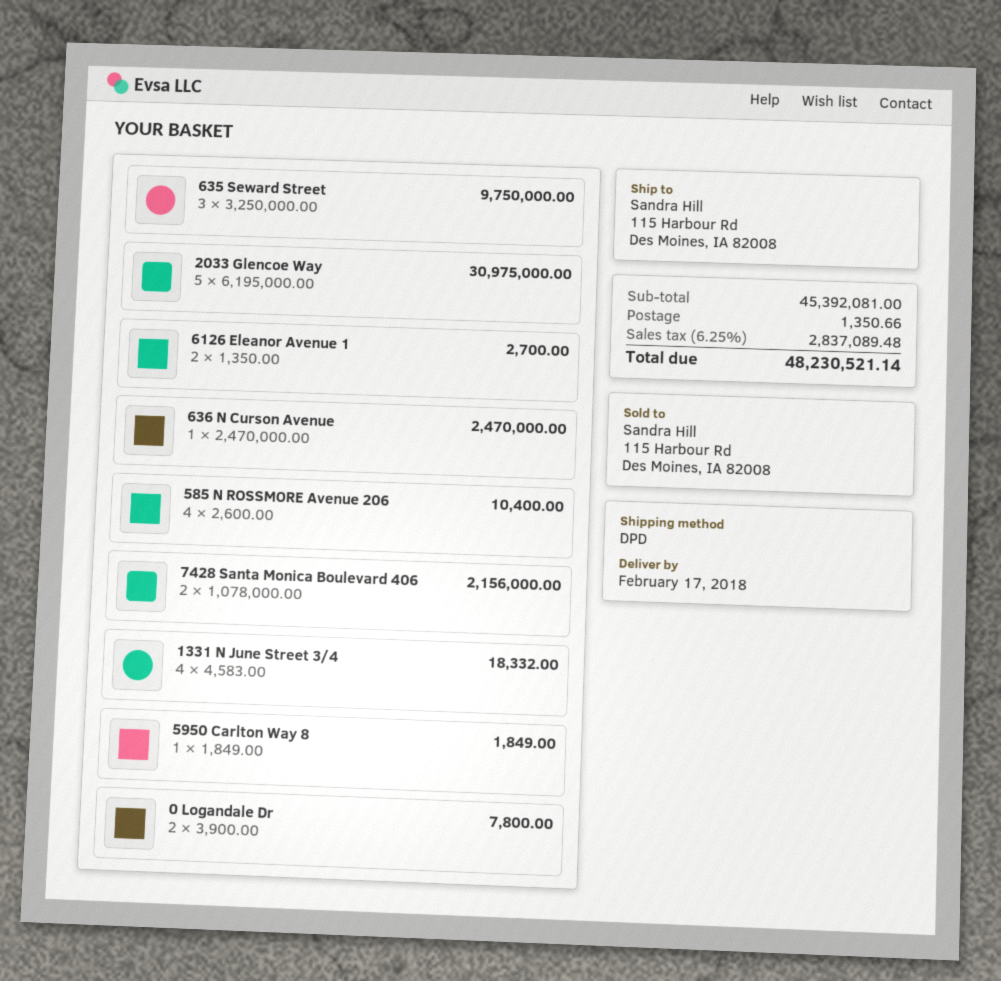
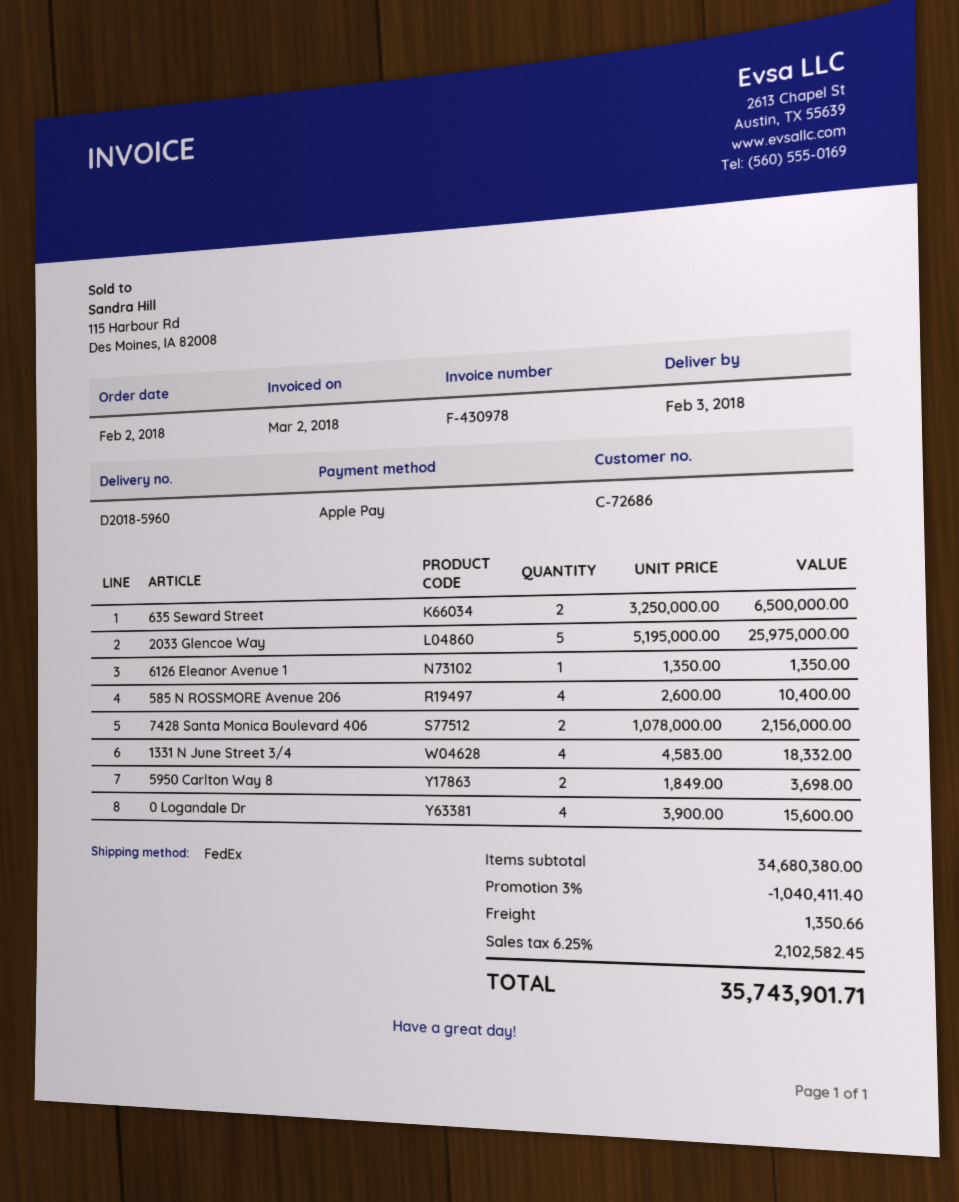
delivery date: 2018-02-17 -> 2018-02-03
shipping method: DPD -> FedEx
635 Seward Street: 3 x 3250000.00 = 9750000.00 -> 2 x 3250000.00 = 6500000.00
2033 Glencoe Way: 5 x 6195000.00 = 30975000.00 -> 5 x 5195000.00 = 25975000.00
6126 Eleanor Avenue 1: 2 x 1350.00 = 2700.00 -> 1 x 1350.00 = 1350.00
636 N Curson Avenue: 1 x 2470000.00 = 2470000.00 -> none
5950 Carlton Way 8: 1 x 1849.00 = 1849.00 -> 2 x 1849.00 = 3698.00
0 Logandale Dr: 2 x 3900.00 = 7800.00 -> 4 x 3900.00 = 15600.00
subtotal: 45392081.00 -> 34680380.00
discount: none -> 3% = 1040411.40
tax: 6.25% = 2837089.48 -> 6.25% = 2102582.45
total: 48230521.14 -> 35743901.71

